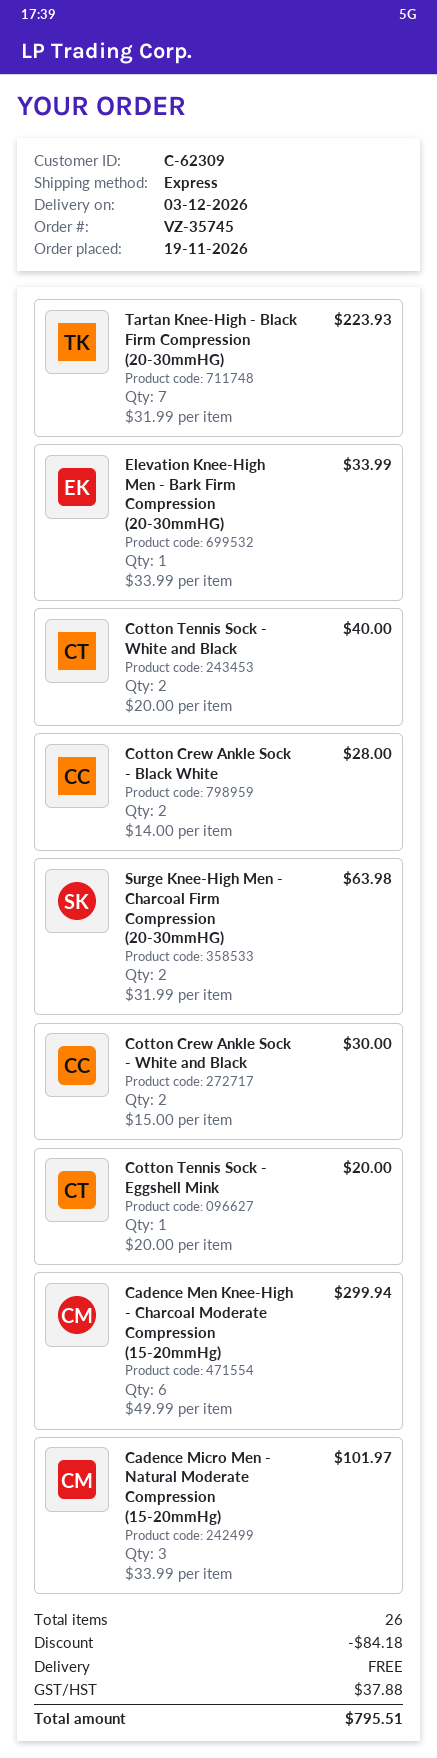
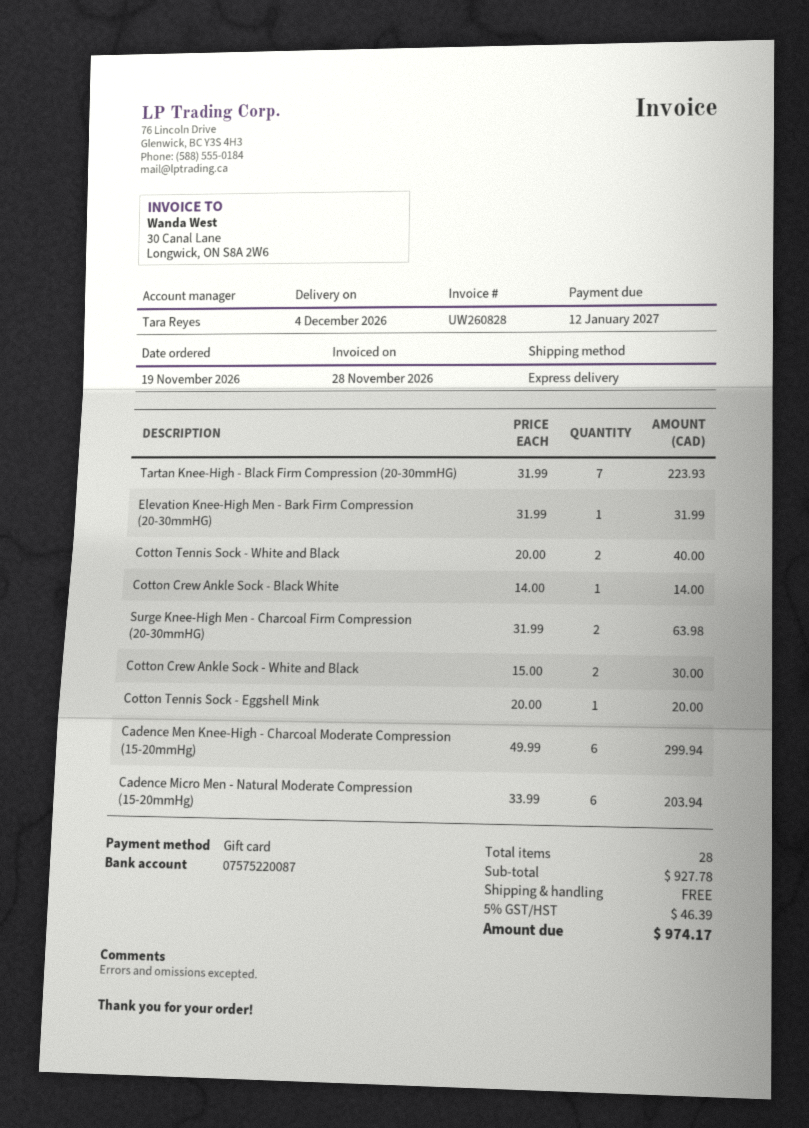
delivery date: 2026-12-03 -> 2026-12-04
Elevation Knee-High Men - Bark Firm Compression (20-30mmHG): 1 x 33.99 = 33.99 -> 1 x 31.99 = 31.99
Cotton Crew Ankle Sock - Black White: 2 x 14.00 = 28.00 -> 1 x 14.00 = 14.00
Cadence Micro Men - Natural Moderate Compression (15-20mmHg): 3 x 33.99 = 101.97 -> 6 x 33.99 = 203.94
total quantity: 26 -> 28
discount: 84.18 -> none
tax: 37.88 -> 46.39
total: 795.51 -> 974.17

